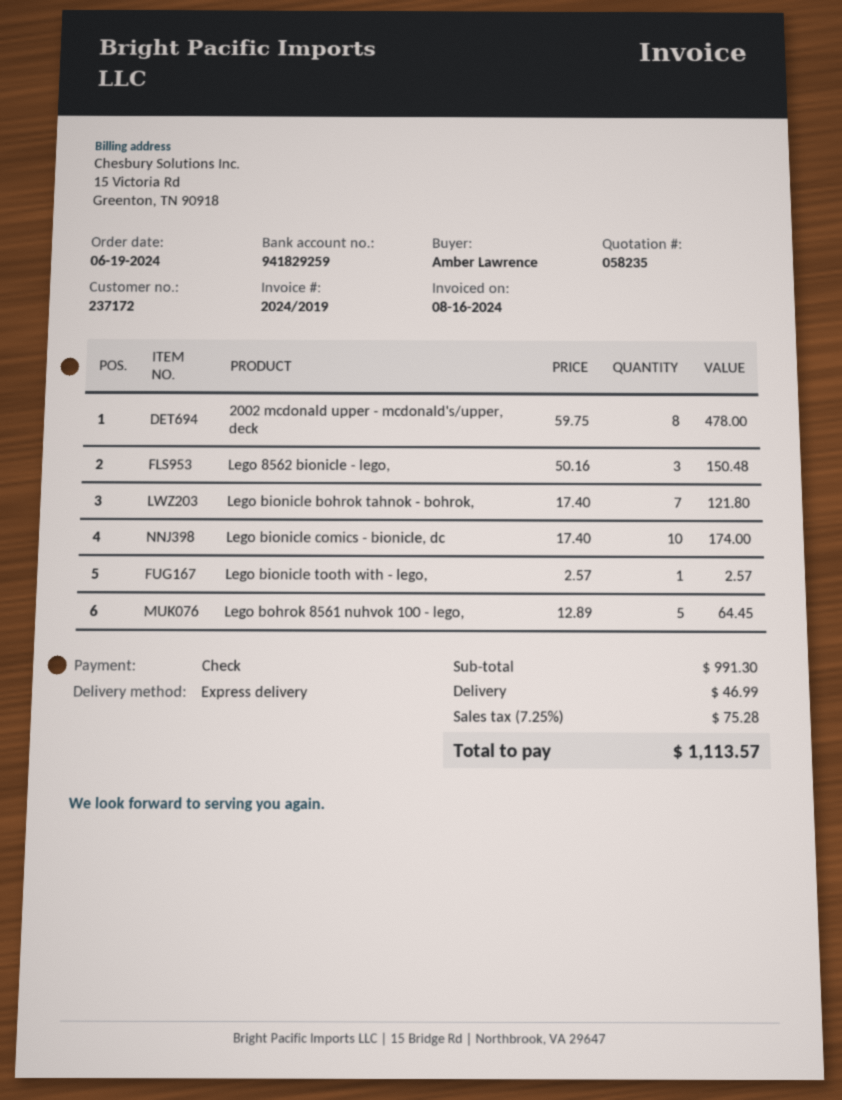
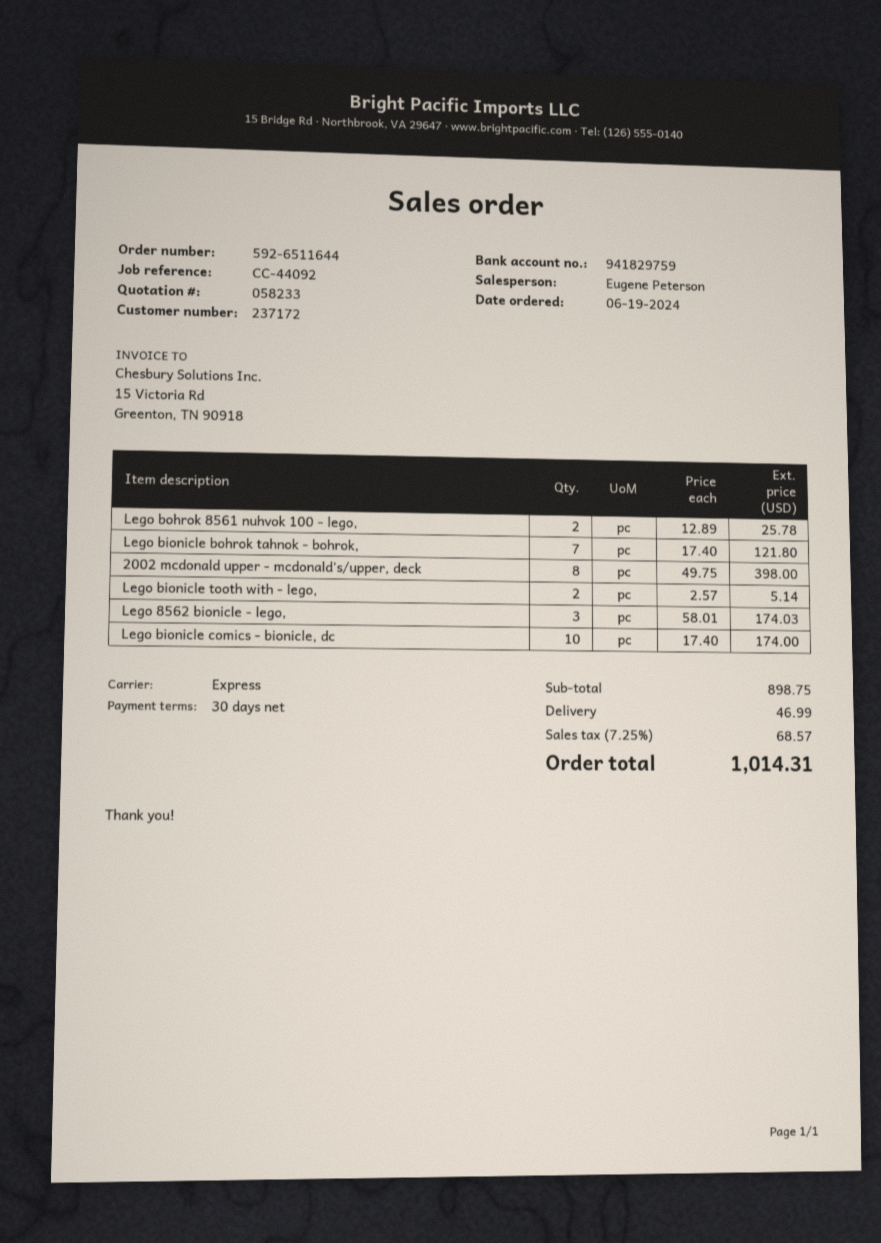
quote number: 058235 -> 058233
bank account: 941829259 -> 941829759
2002 mcdonald upper - mcdonald's/upper, deck: 8 x 59.75 = 478.00 -> 8 x 49.75 = 398.00
Lego 8562 bionicle - lego,: 3 x 50.16 = 150.48 -> 3 x 58.01 = 174.03
Lego bionicle tooth with - lego,: 1 x 2.57 = 2.57 -> 2 x 2.57 = 5.14
Lego bohrok 8561 nuhvok 100 - lego,: 5 x 12.89 = 64.45 -> 2 x 12.89 = 25.78
subtotal: 991.30 -> 898.75
tax: 7.25% = 75.28 -> 7.25% = 68.57
total: 1113.57 -> 1014.31

